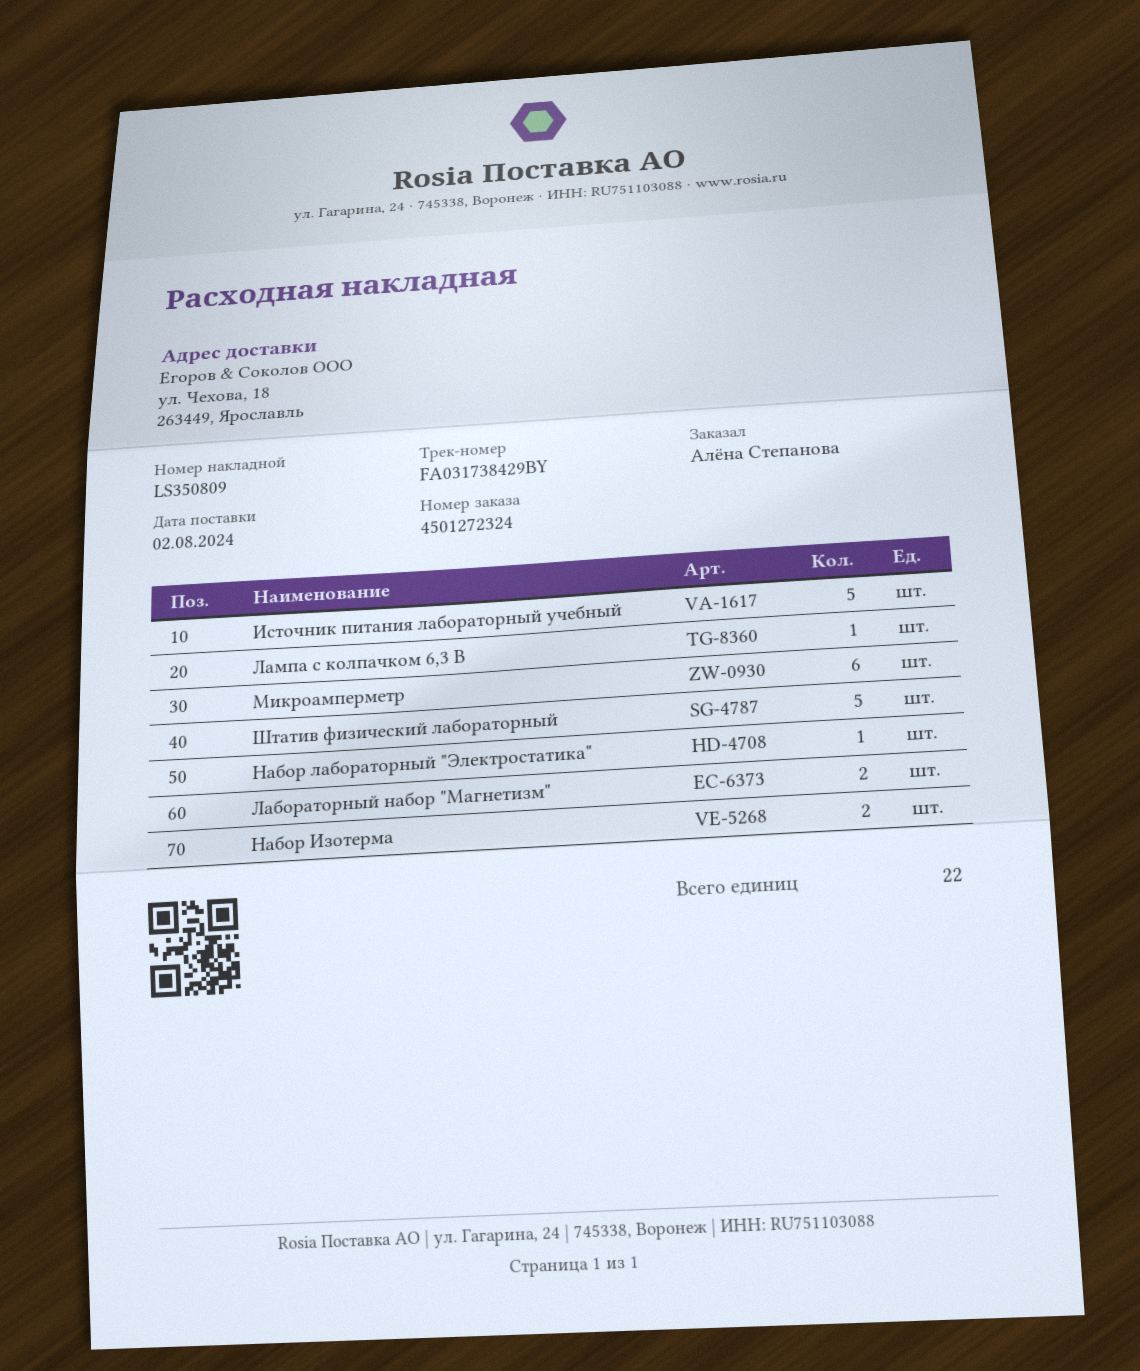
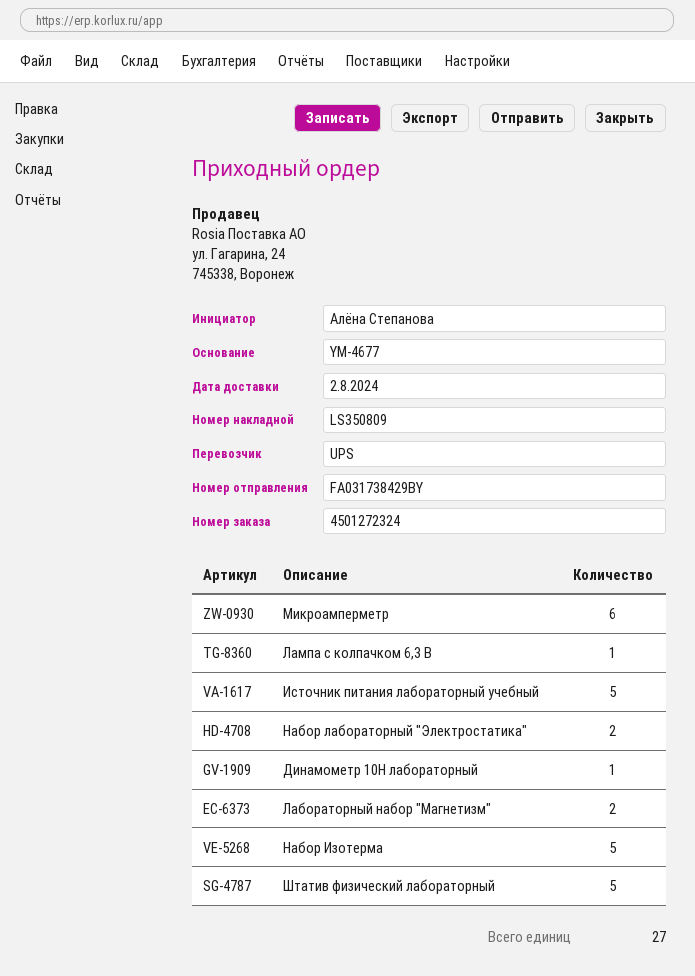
Набор лабораторный "Электростатика": 1 -> 2
Набор Изотерма: 2 -> 5
Динамометр 10Н лабораторный: none -> 1
total quantity: 22 -> 27

